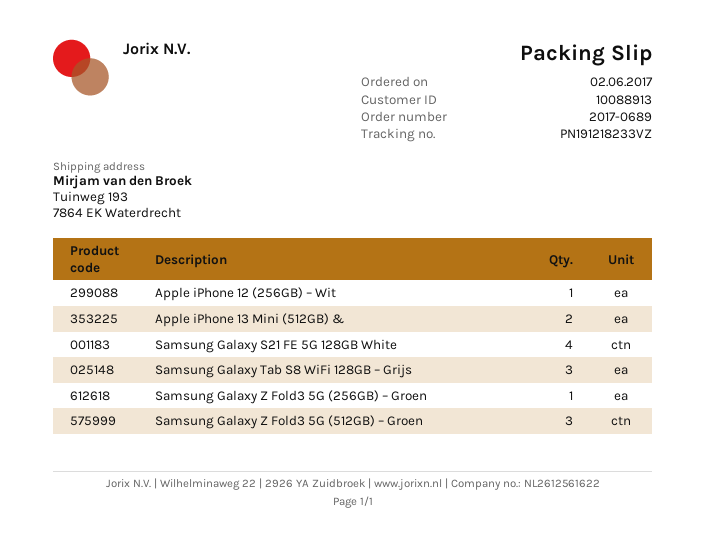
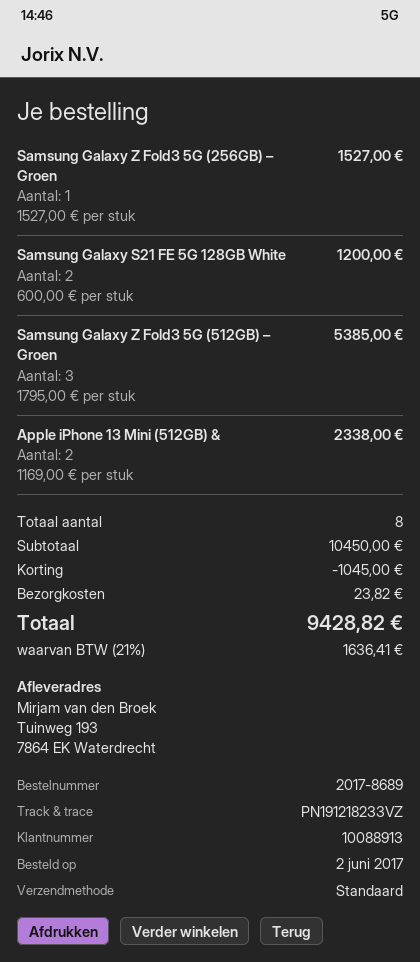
order number: 2017-0689 -> 2017-8689
Apple iPhone 12 (256GB) – Wit: 1 -> none
Samsung Galaxy S21 FE 5G 128GB White: 4 -> 2
Samsung Galaxy Tab S8 WiFi 128GB – Grijs: 3 -> none

